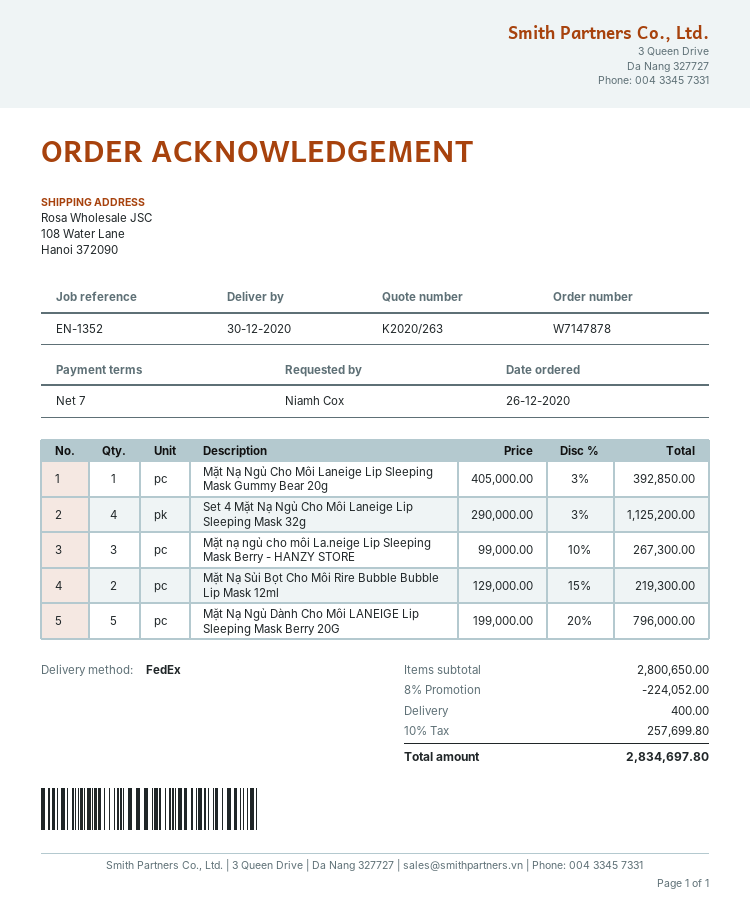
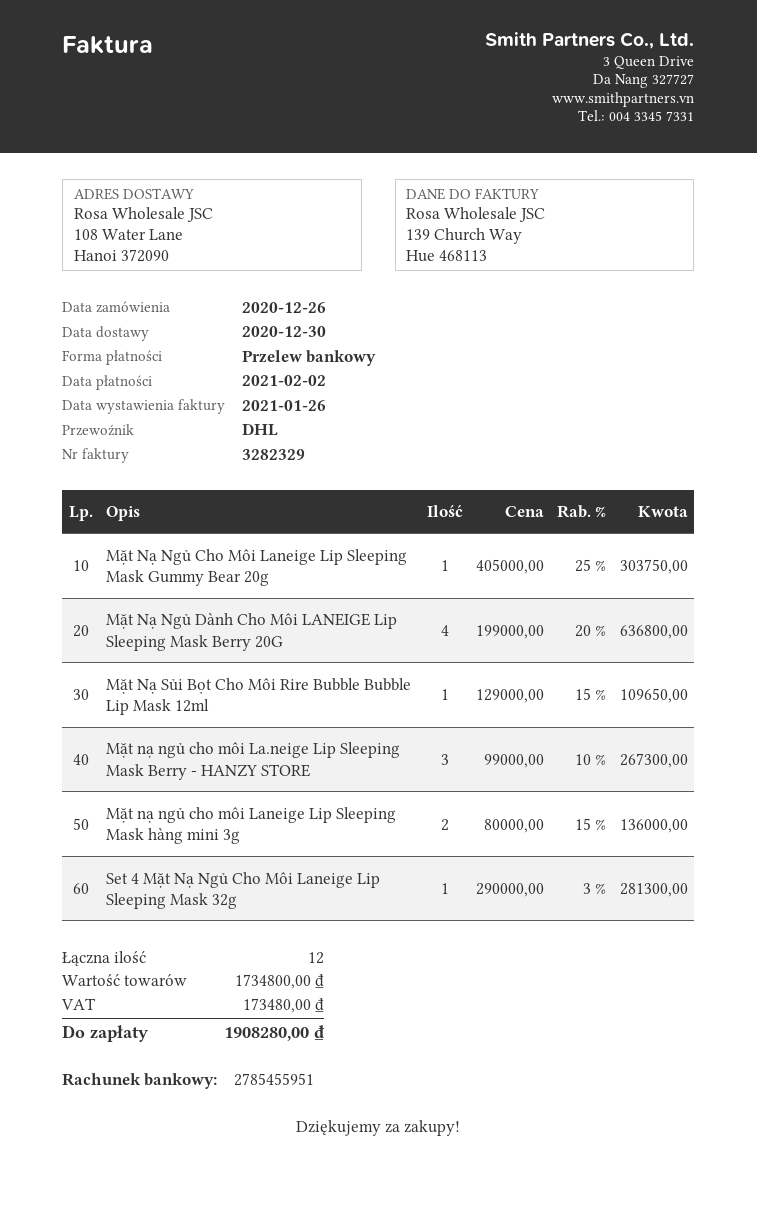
shipping method: FedEx -> DHL
Mặt Nạ Ngủ Cho Môi Laneige Lip Sleeping Mask Gummy Bear 20g: 1 x 405000.00 - 3% = 392850.00 -> 1 x 405000.00 - 25% = 303750.00
Set 4 Mặt Nạ Ngủ Cho Môi Laneige Lip Sleeping Mask 32g: 4 x 290000.00 - 3% = 1125200.00 -> 1 x 290000.00 - 3% = 281300.00
Mặt Nạ Sủi Bọt Cho Môi Rire Bubble Bubble Lip Mask 12ml: 2 x 129000.00 - 15% = 219300.00 -> 1 x 129000.00 - 15% = 109650.00
Mặt Nạ Ngủ Dành Cho Môi LANEIGE Lip Sleeping Mask Berry 20G: 5 x 199000.00 - 20% = 796000.00 -> 4 x 199000.00 - 20% = 636800.00
Mặt nạ ngủ cho môi Laneige Lip Sleeping Mask hàng mini 3g: none -> 2 x 80000.00 - 15% = 136000.00
subtotal: 2800650.00 -> 1734800.00
discount: 8% = 224052.00 -> none
shipping: 400.00 -> none
tax: 257699.80 -> 173480.00
total: 2834697.80 -> 1908280.00

